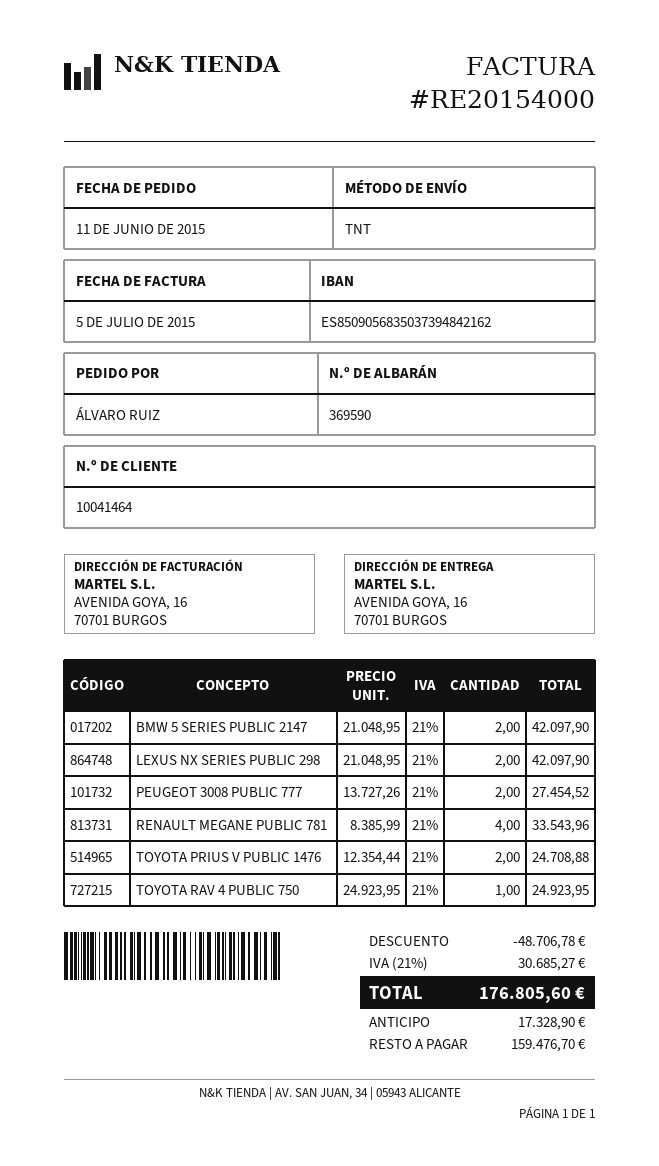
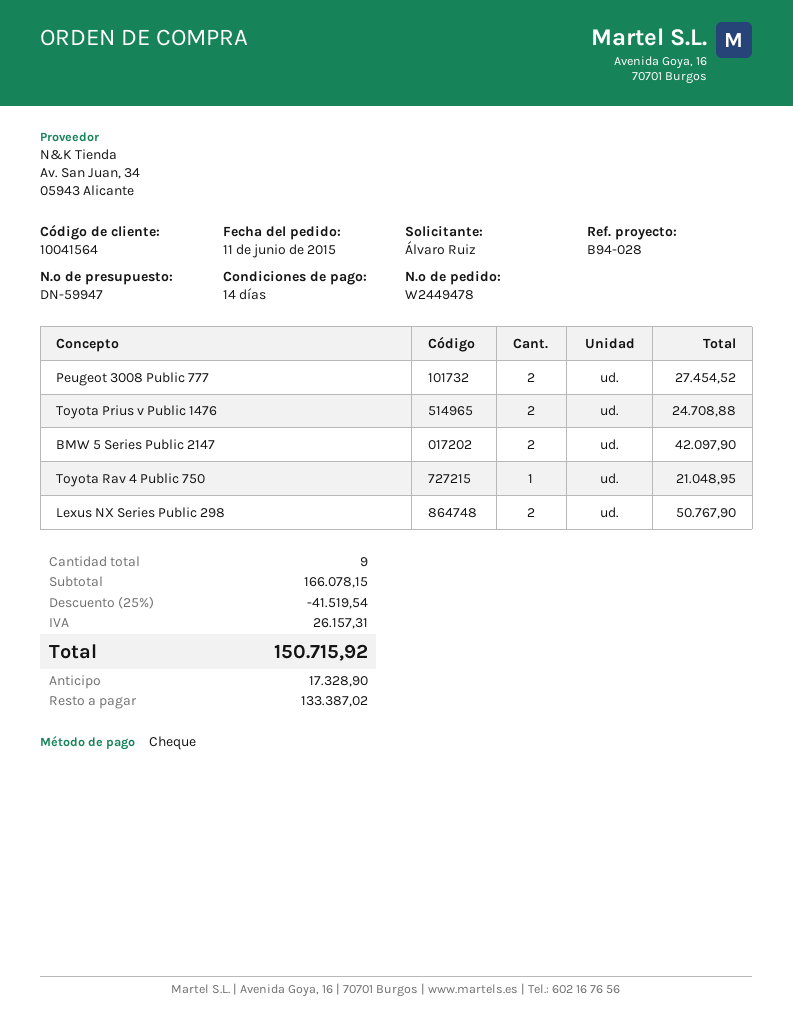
customer number: 10041464 -> 10041564
LEXUS NX SERIES PUBLIC 298: 2 for 42097.90 -> 2 for 50767.90
RENAULT MEGANE PUBLIC 781: 4 for 33543.96 -> none
TOYOTA RAV 4 PUBLIC 750: 1 for 24923.95 -> 1 for 21048.95
discount: 48706.78 -> 41519.54
tax: 30685.27 -> 26157.31
total: 176805.60 -> 150715.92
balance: 159476.70 -> 133387.02

